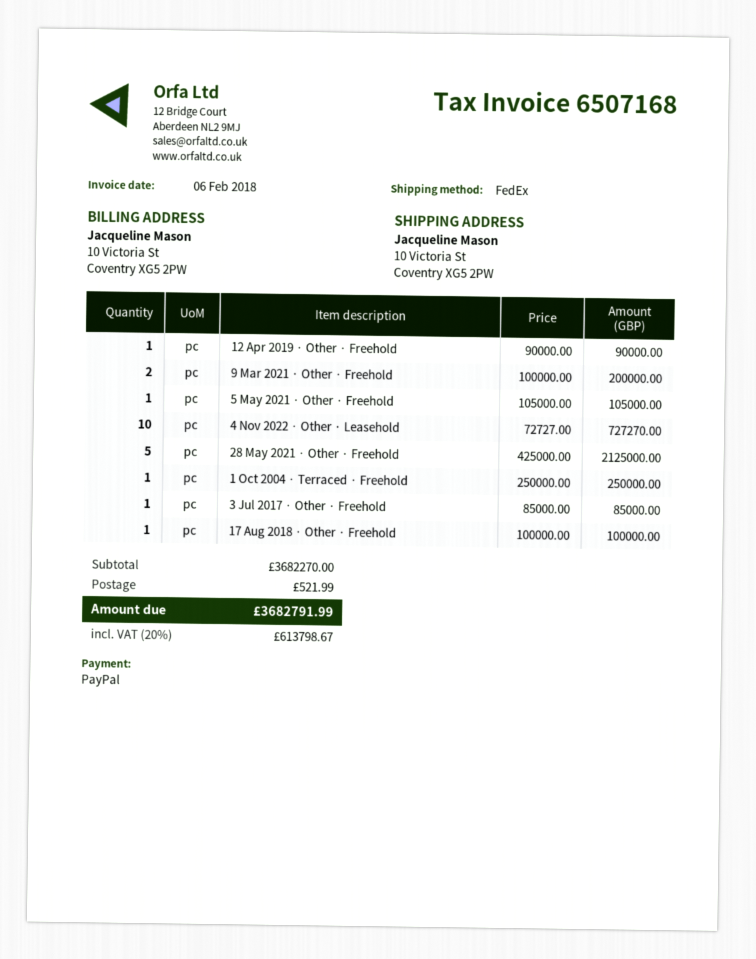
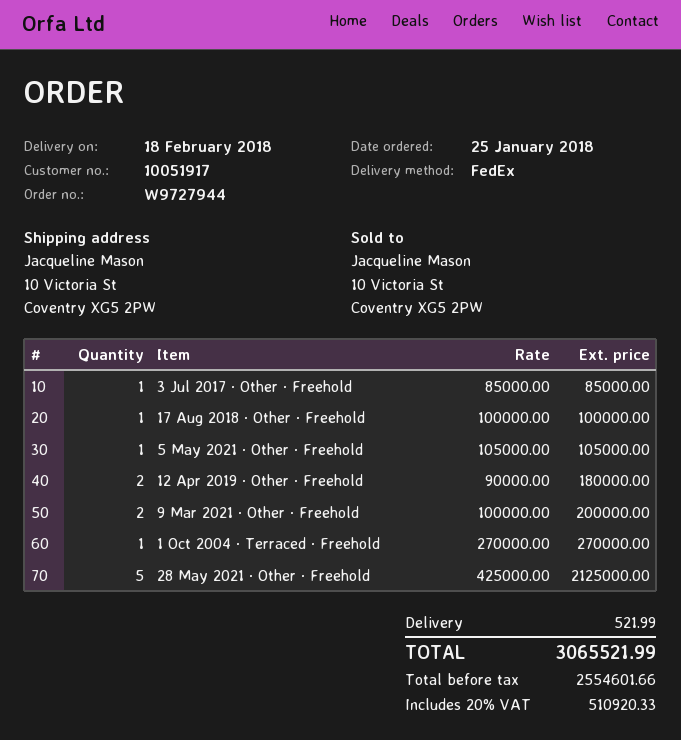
12 Apr 2019 · Other · Freehold: 1 x 90000.00 = 90000.00 -> 2 x 90000.00 = 180000.00
4 Nov 2022 · Other · Leasehold: 10 x 72727.00 = 727270.00 -> none
1 Oct 2004 · Terraced · Freehold: 1 x 250000.00 = 250000.00 -> 1 x 270000.00 = 270000.00
tax: 20% = 613798.67 -> 20% = 510920.33
total: 3682791.99 -> 3065521.99

